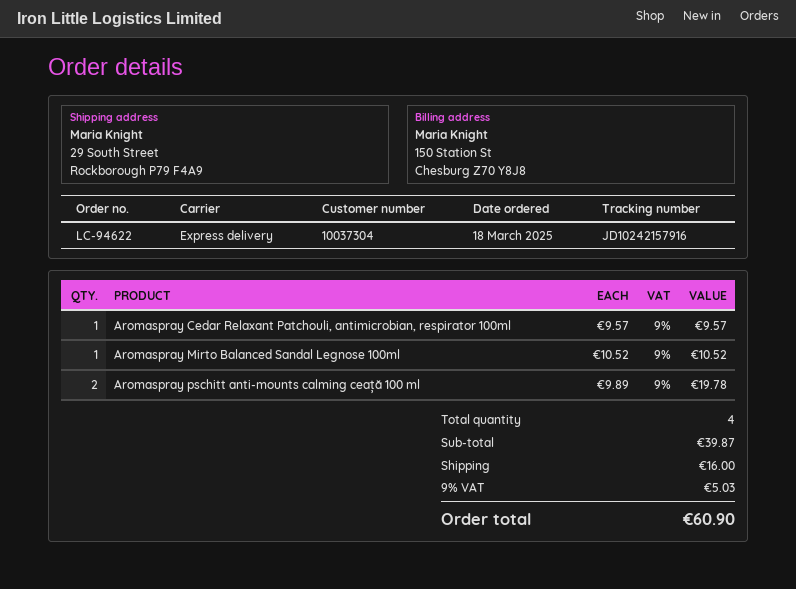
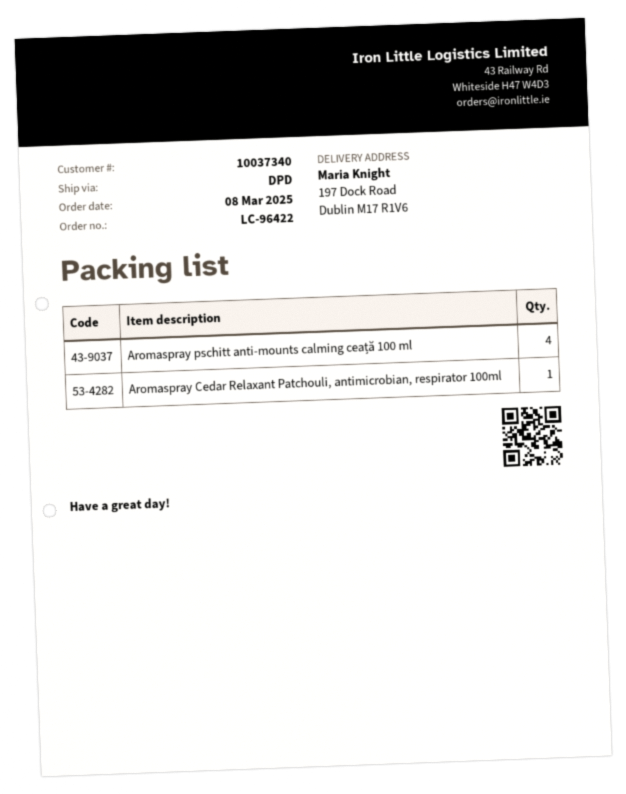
order number: LC-94622 -> LC-96422
order date: 2025-03-18 -> 2025-03-08
customer number: 10037304 -> 10037340
shipping method: express -> DPD
ship to: 29 South Street, Rockborough P79 F4A9 -> 197 Dock Road, Dublin M17 R1V6
Aromaspray Mirto Balanced Sandal Legnose 100ml: 1 -> none
Aromaspray pschitt anti-mounts calming ceață 100 ml: 2 -> 4

